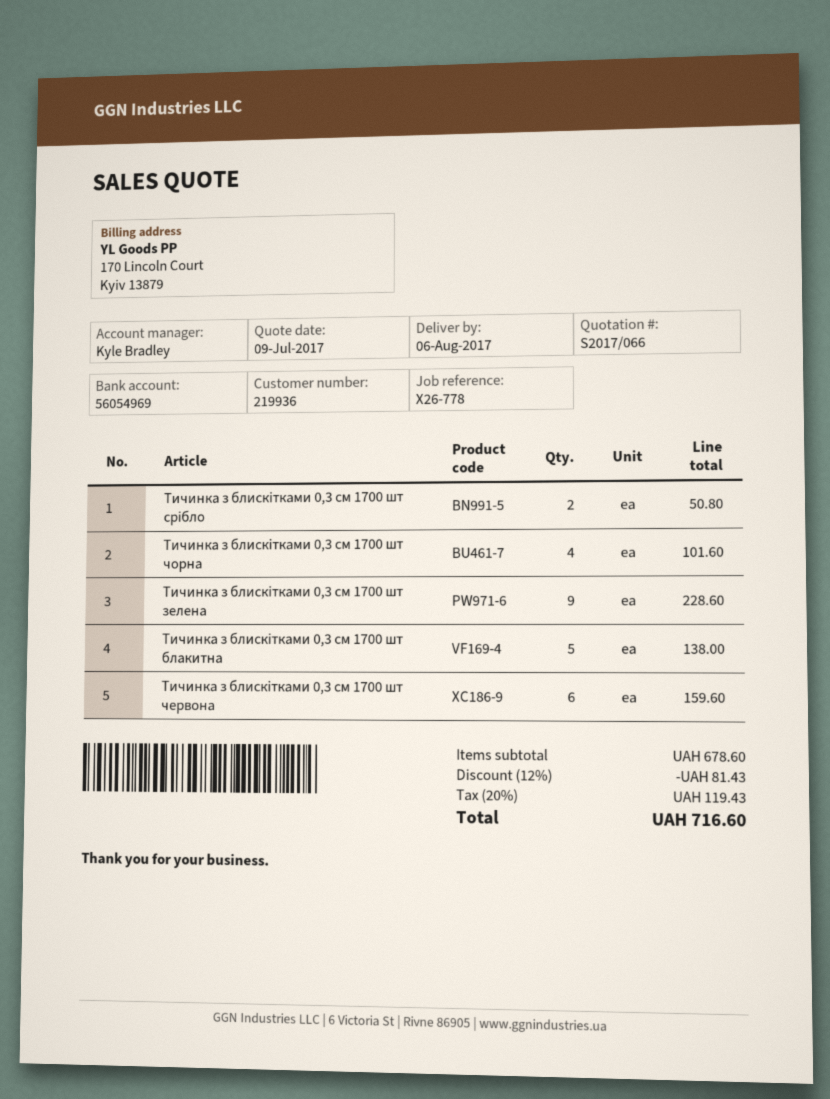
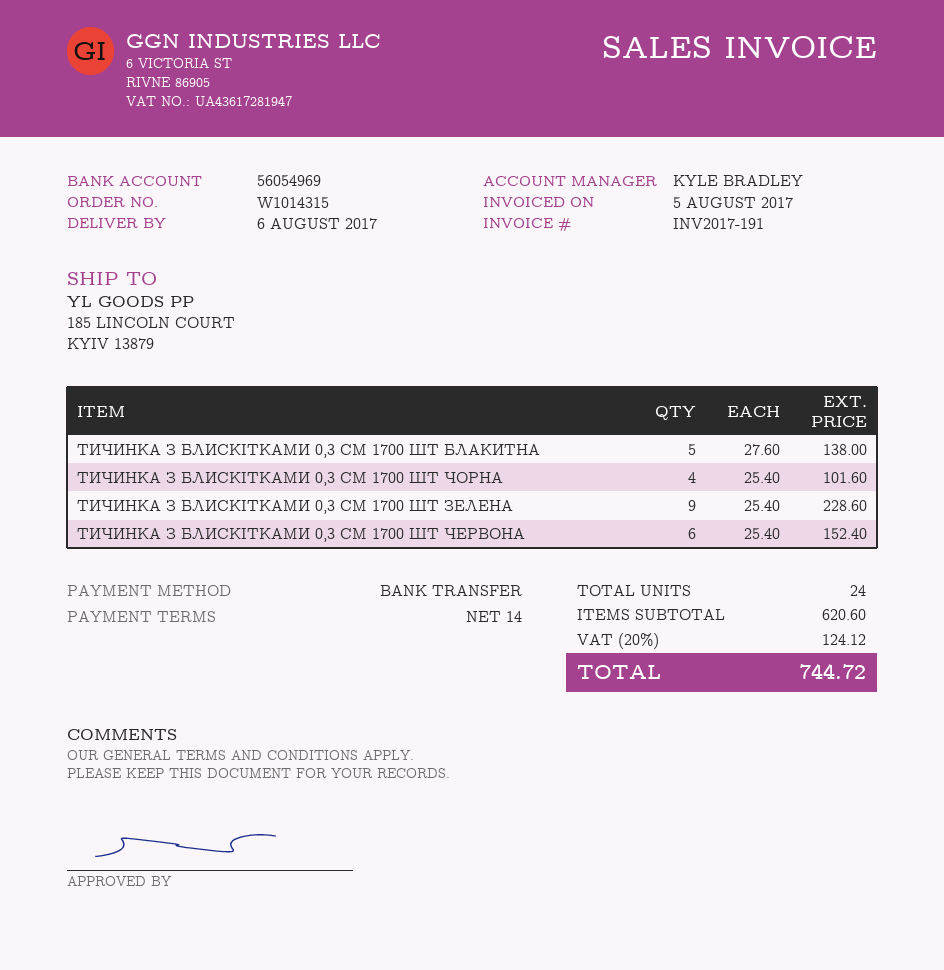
Тичинка з блискітками 0,3 см 1700 шт срібло: 2 for 50.80 -> none
Тичинка з блискітками 0,3 см 1700 шт червона: 6 for 159.60 -> 6 for 152.40
subtotal: 678.60 -> 620.60
discount: 12% = 81.43 -> none
tax: 20% = 119.43 -> 20% = 124.12
total: 716.60 -> 744.72

